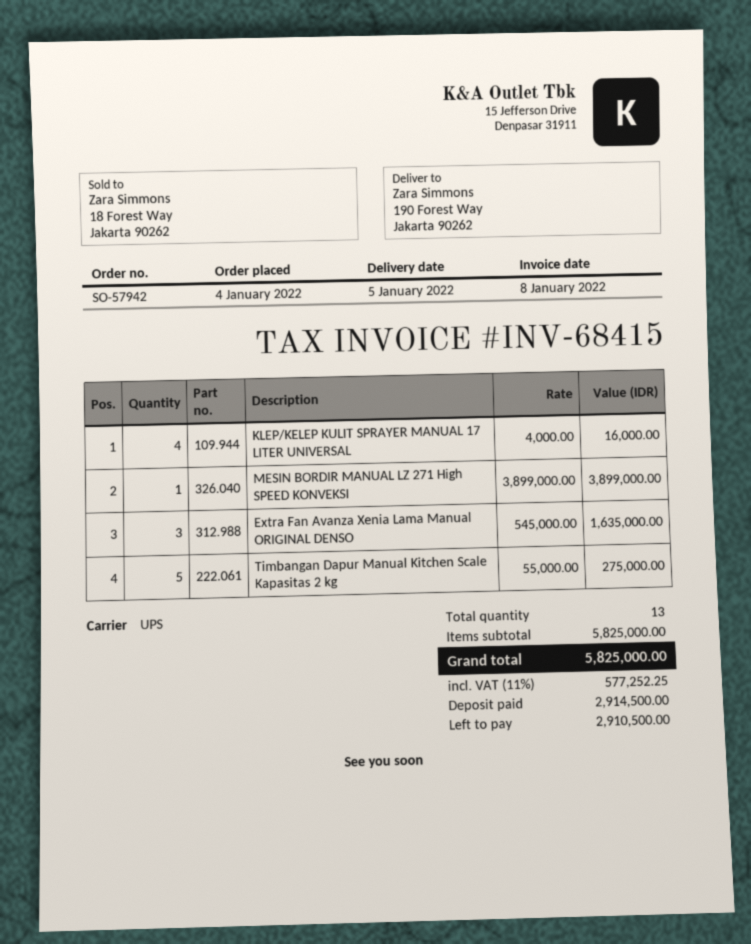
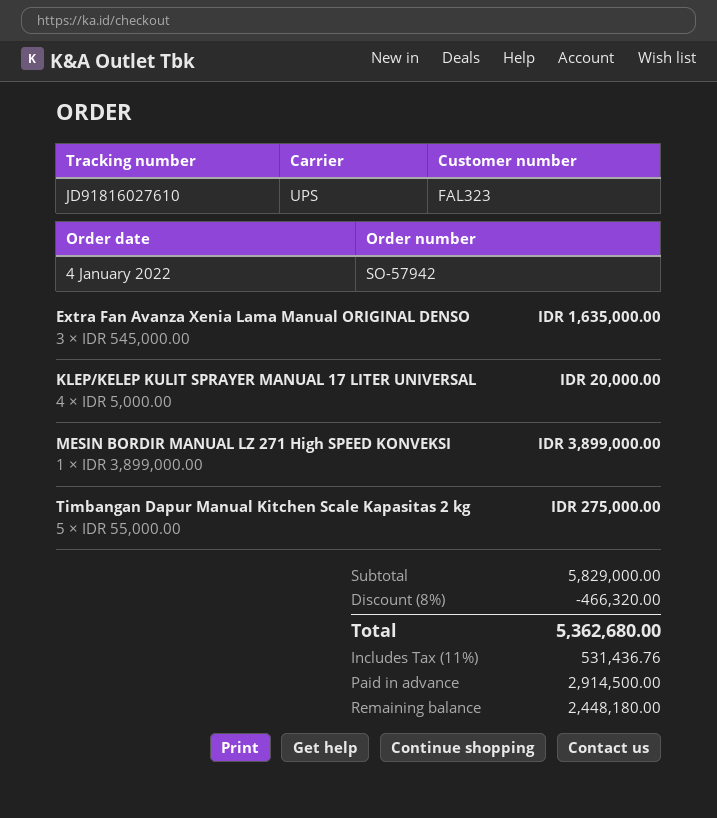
KLEP/KELEP KULIT SPRAYER MANUAL 17 LITER UNIVERSAL: 4 x 4000.00 = 16000.00 -> 4 x 5000.00 = 20000.00
subtotal: 5825000.00 -> 5829000.00
discount: none -> 8% = 466320.00
tax: 11% = 577252.25 -> 11% = 531436.76
total: 5825000.00 -> 5362680.00
balance: 2910500.00 -> 2448180.00

